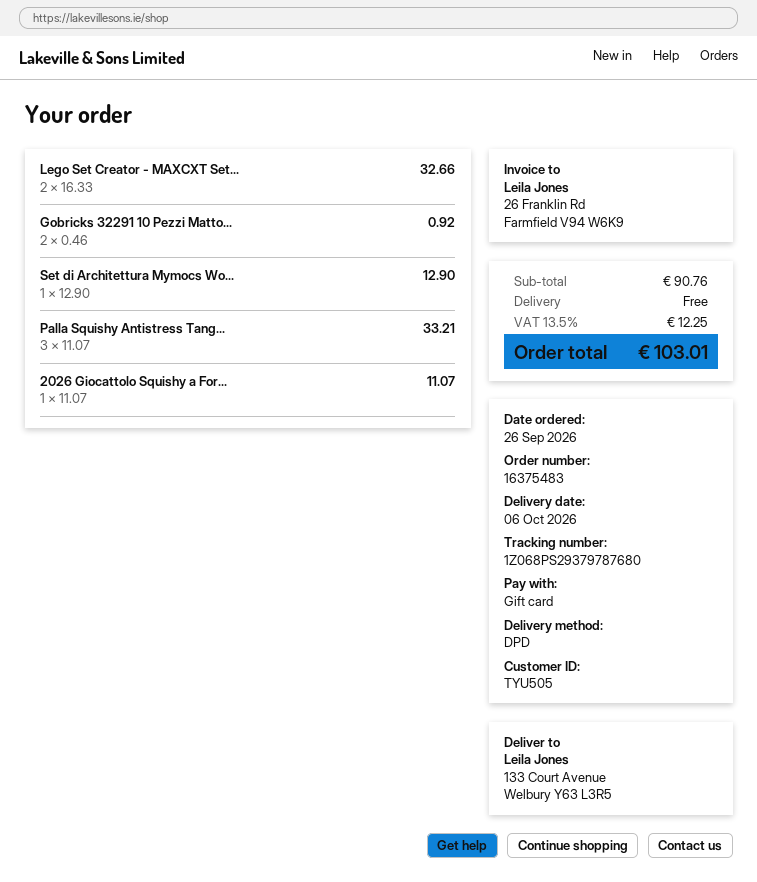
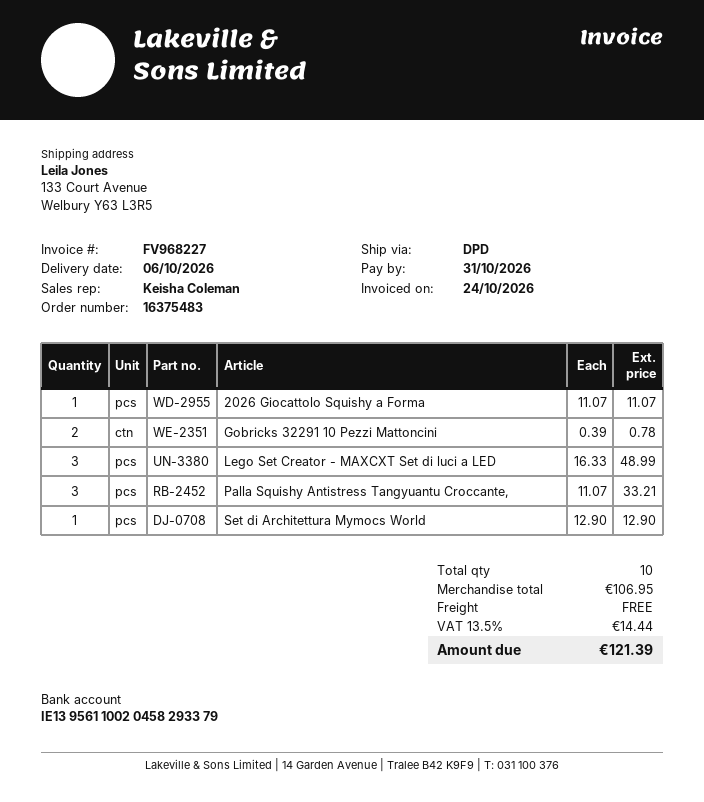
Lego Set Creator - MAXCXT Set...: 2 x 16.33 = 32.66 -> 3 x 16.33 = 48.99
Gobricks 32291 10 Pezzi Matto...: 2 x 0.46 = 0.92 -> 2 x 0.39 = 0.78
subtotal: 90.76 -> 106.95
tax: 13.5% = 12.25 -> 13.5% = 14.44
total: 103.01 -> 121.39

